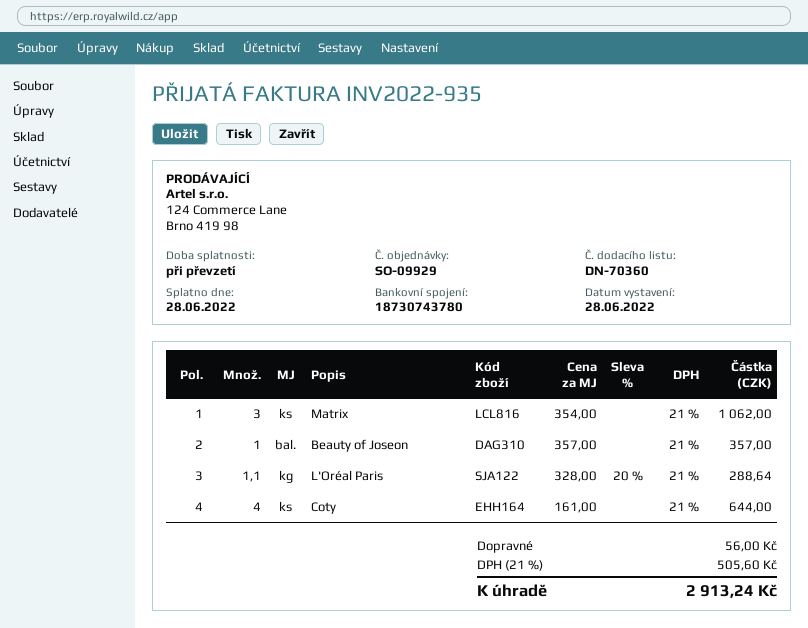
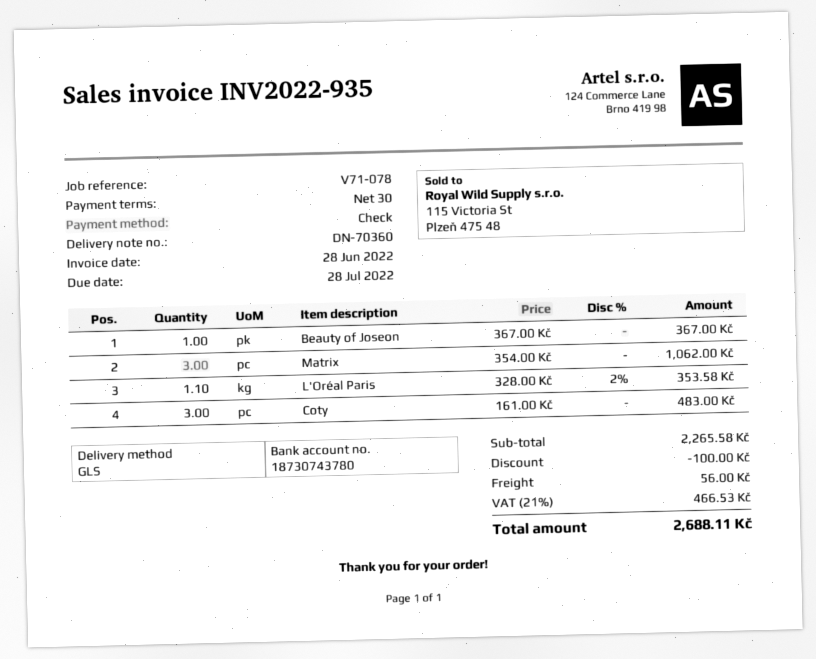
payment terms: on receipt -> 30 days
due date: 2022-06-28 -> 2022-07-28
Beauty of Joseon: 1 x 357.00 = 357.00 -> 1 x 367.00 = 367.00
L'Oréal Paris: 1.1 x 328.00 - 20% = 288.64 -> 1.1 x 328.00 - 2% = 353.58
Coty: 4 x 161.00 = 644.00 -> 3 x 161.00 = 483.00
discount: none -> 100.00
tax: 21% = 505.60 -> 21% = 466.53
total: 2913.24 -> 2688.11

